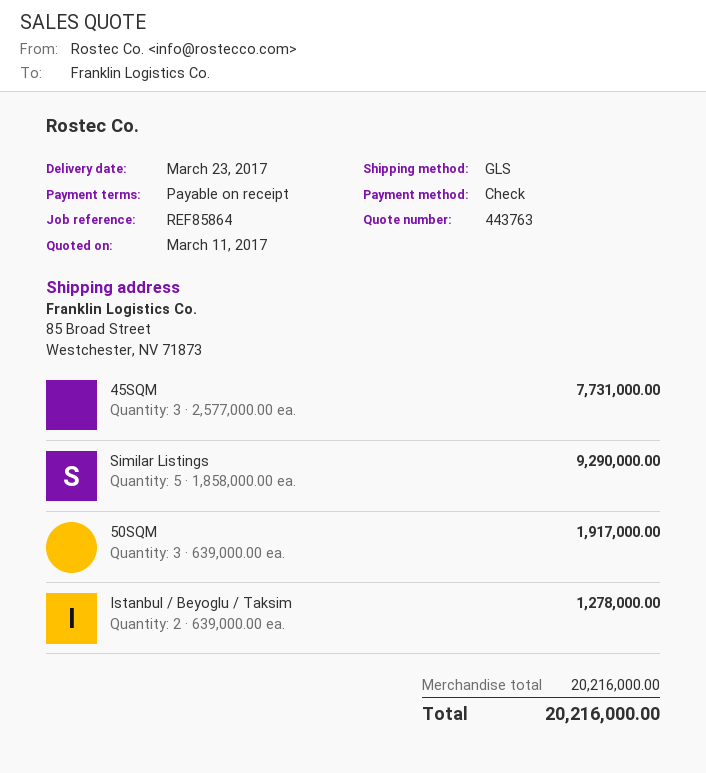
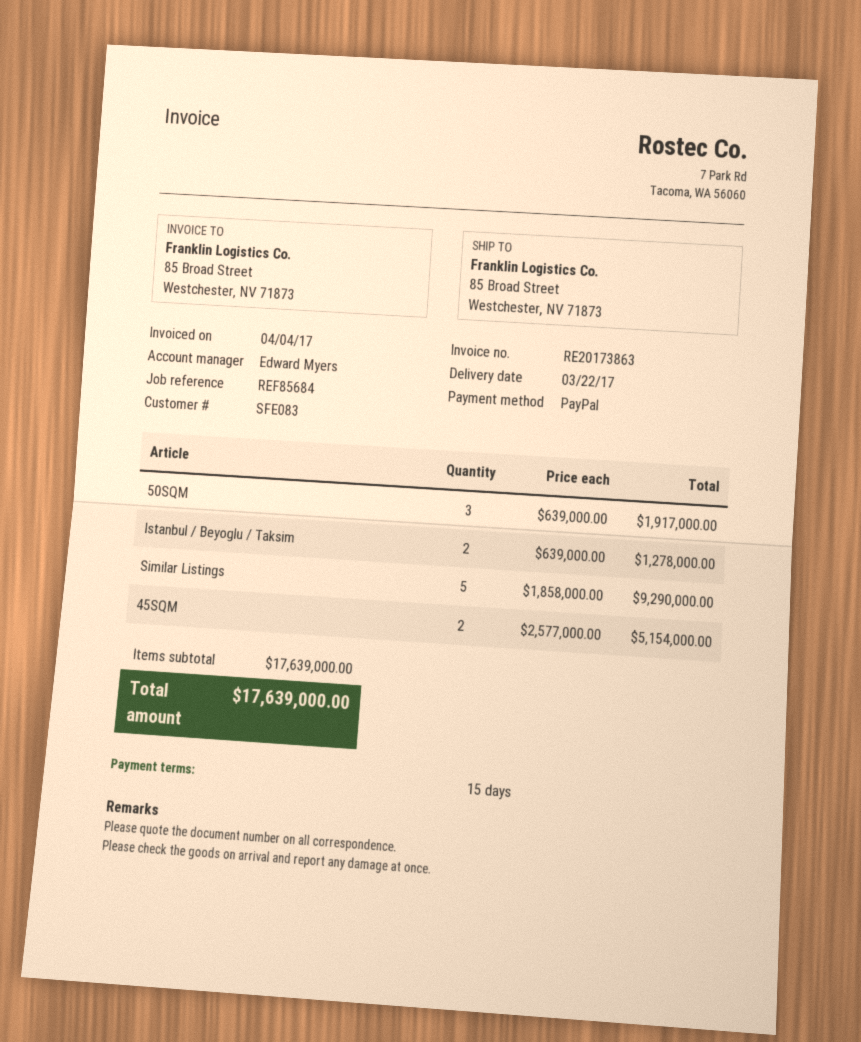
delivery date: 2017-03-23 -> 2017-03-22
payment terms: on receipt -> 15 days
reference: REF85864 -> REF85684
payment method: cheque -> PayPal
45SQM: 3 x 2577000.00 = 7731000.00 -> 2 x 2577000.00 = 5154000.00
subtotal: 20216000.00 -> 17639000.00
total: 20216000.00 -> 17639000.00

